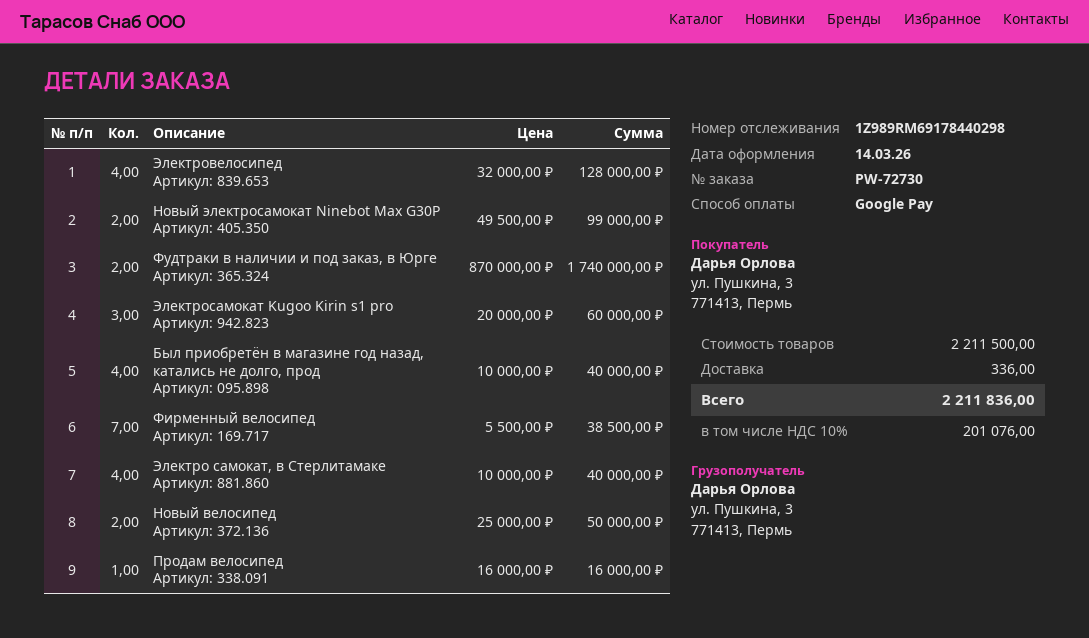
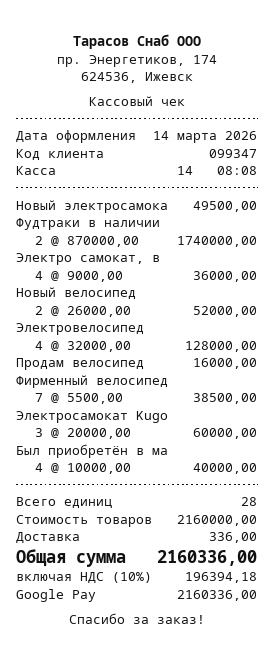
Новый электросамокат Ninebot Max G30P: 2 x 49500.00 = 99000.00 -> 1 x 49500.00 = 49500.00
Электро самокат, в Стерлитамаке: 4 x 10000.00 = 40000.00 -> 4 x 9000.00 = 36000.00
Новый велосипед: 2 x 25000.00 = 50000.00 -> 2 x 26000.00 = 52000.00
subtotal: 2211500.00 -> 2160000.00
tax: 10% = 201076.00 -> 10% = 196394.18
total: 2211836.00 -> 2160336.00

